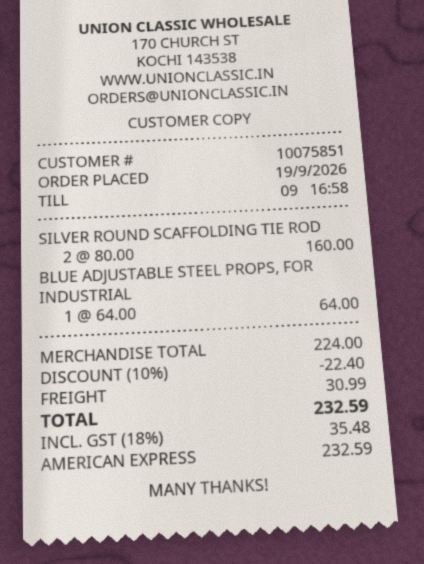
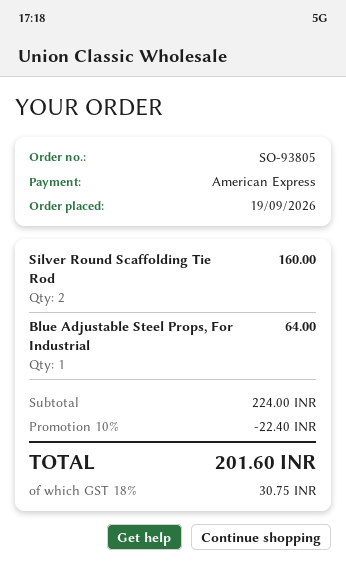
shipping: 30.99 -> none
tax: 18% = 35.48 -> 18% = 30.75
total: 232.59 -> 201.60

